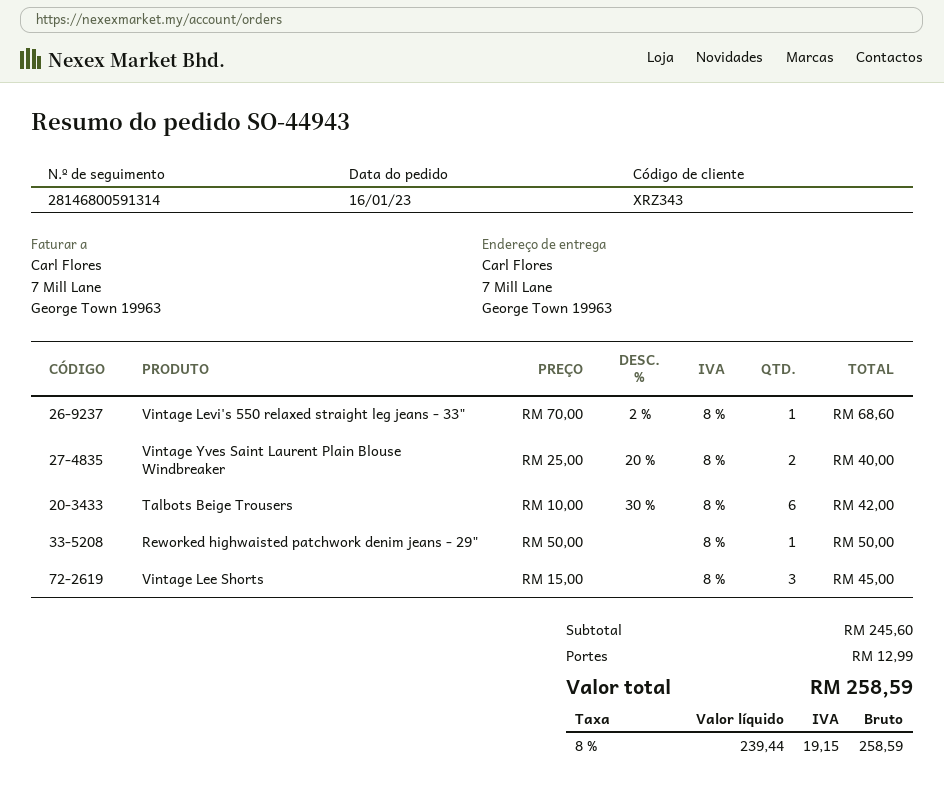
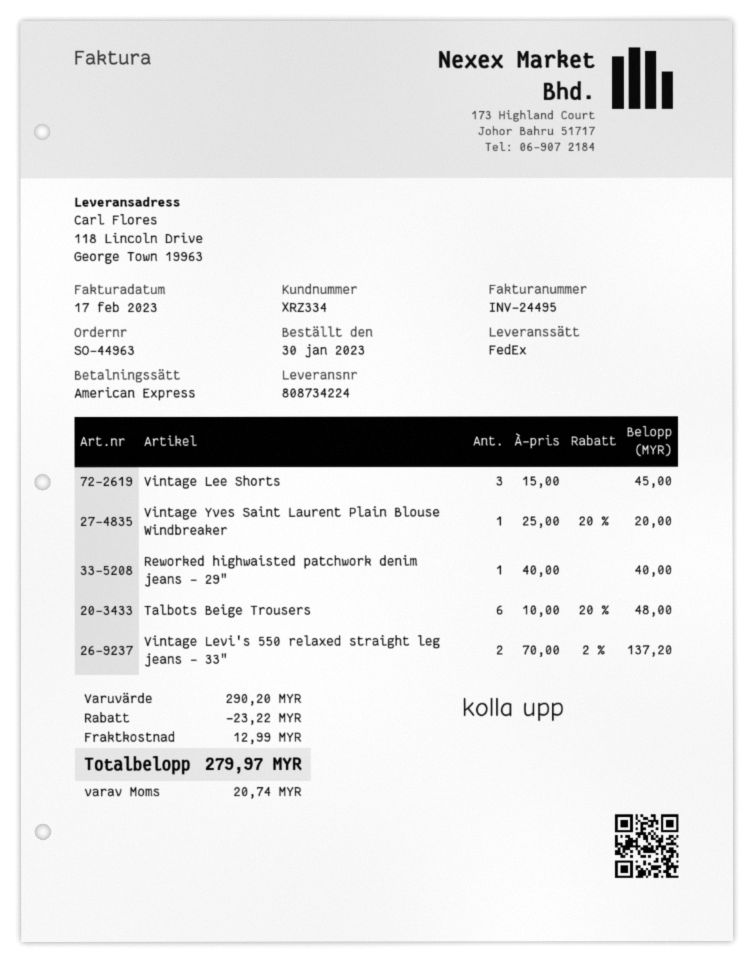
order number: SO-44943 -> SO-44963
order date: 2023-01-16 -> 2023-01-30
customer number: XRZ343 -> XRZ334
ship to: 7 Mill Lane, George Town 19963 -> 118 Lincoln Drive, George Town 19963
Vintage Levi's 550 relaxed straight leg jeans - 33": 1 x 70.00 - 2% = 68.60 -> 2 x 70.00 - 2% = 137.20
Vintage Yves Saint Laurent Plain Blouse Windbreaker: 2 x 25.00 - 20% = 40.00 -> 1 x 25.00 - 20% = 20.00
Talbots Beige Trousers: 6 x 10.00 - 30% = 42.00 -> 6 x 10.00 - 20% = 48.00
Reworked highwaisted patchwork denim jeans - 29": 1 x 50.00 = 50.00 -> 1 x 40.00 = 40.00
subtotal: 245.60 -> 290.20
discount: none -> 23.22
tax: 19.15 -> 20.74
total: 258.59 -> 279.97

